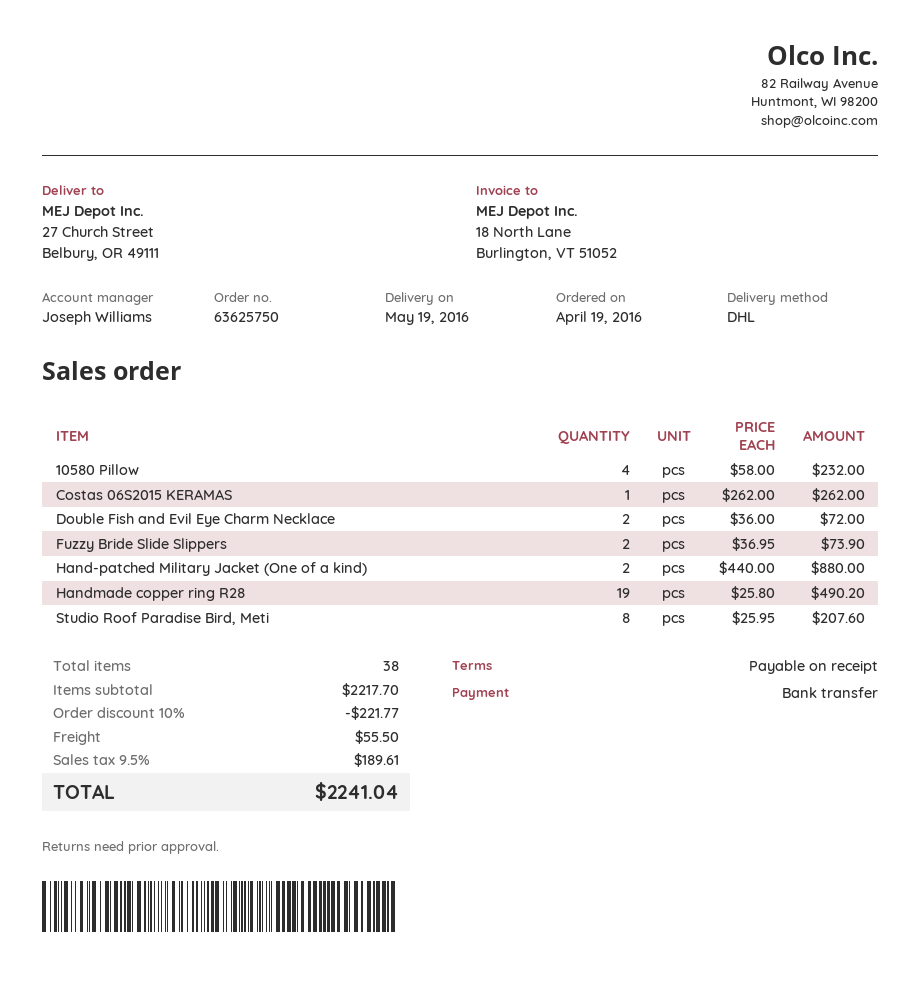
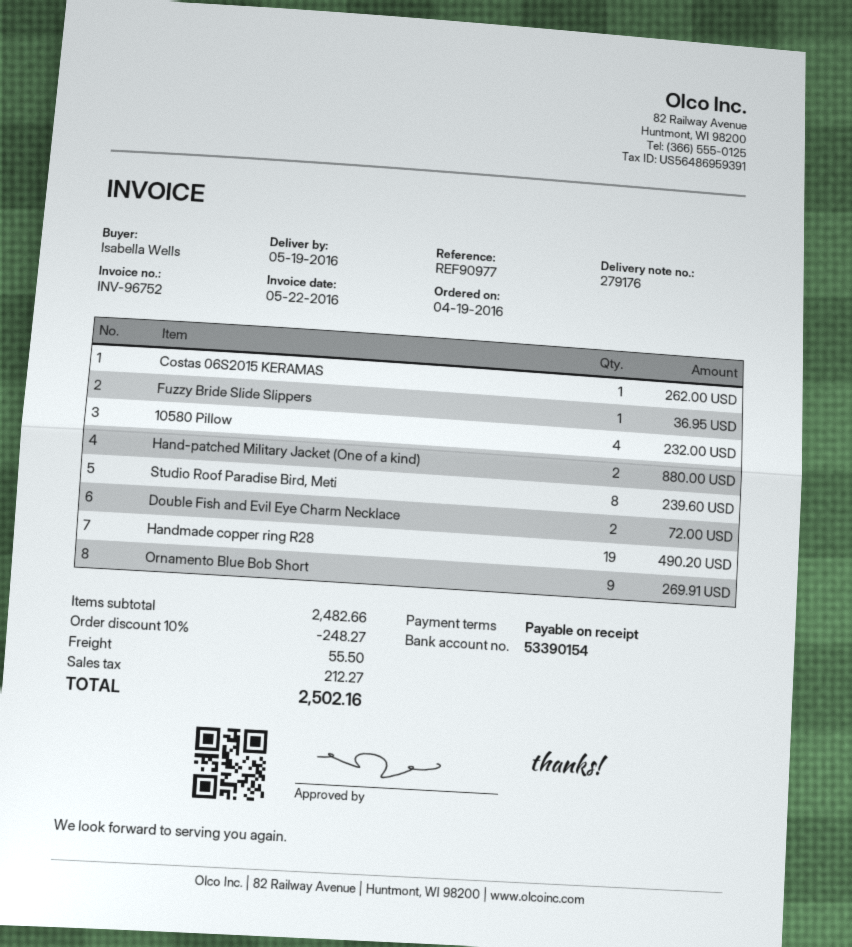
Fuzzy Bride Slide Slippers: 2 for 73.90 -> 1 for 36.95
Studio Roof Paradise Bird, Meti: 8 for 207.60 -> 8 for 239.60
Ornamento Blue Bob Short: none -> 9 for 269.91
subtotal: 2217.70 -> 2482.66
discount: 10% = 221.77 -> 10% = 248.27
tax: 189.61 -> 212.27
total: 2241.04 -> 2502.16

